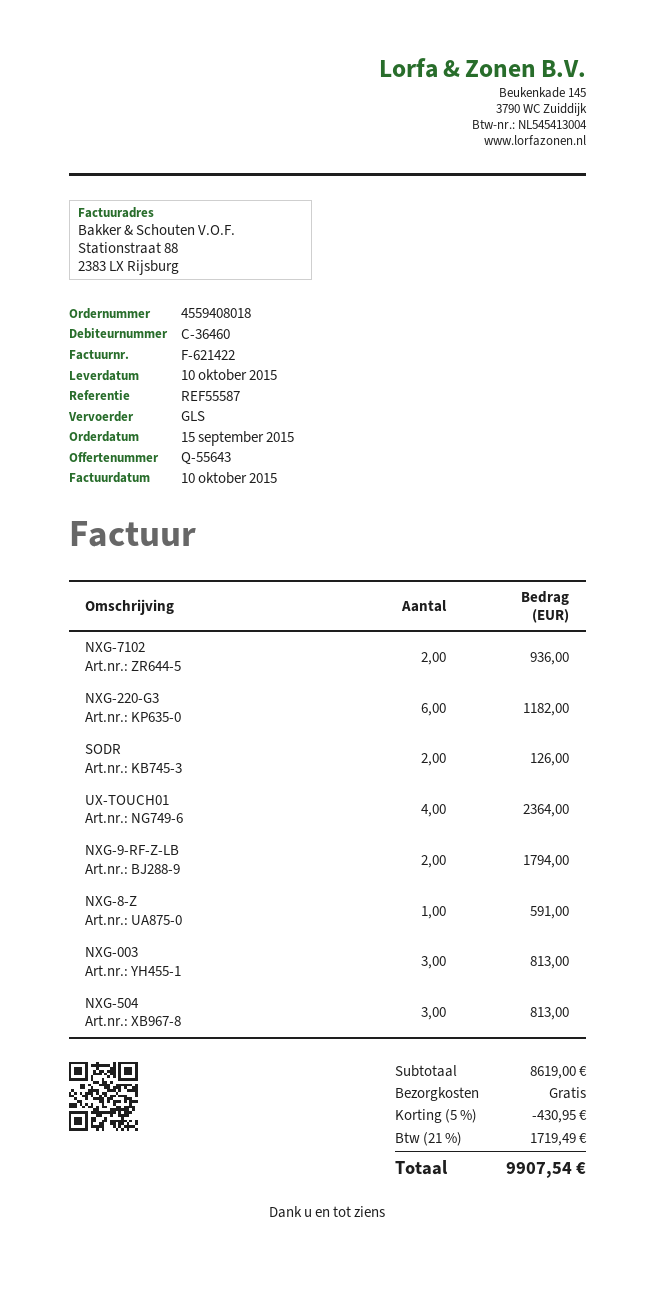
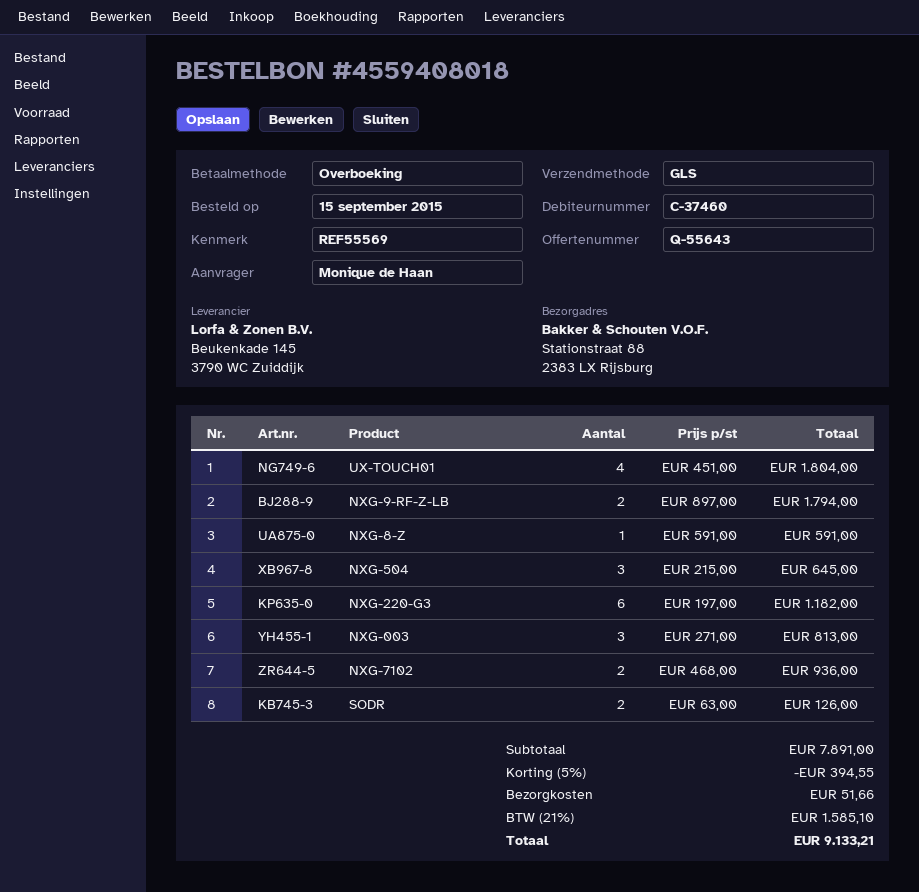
customer number: C-36460 -> C-37460
reference: REF55587 -> REF55569
UX-TOUCH01: 4 for 2364.00 -> 4 for 1804.00
NXG-504: 3 for 813.00 -> 3 for 645.00
subtotal: 8619.00 -> 7891.00
discount: 5% = 430.95 -> 5% = 394.55
shipping: 0.00 -> 51.66
tax: 21% = 1719.49 -> 21% = 1585.10
total: 9907.54 -> 9133.21

